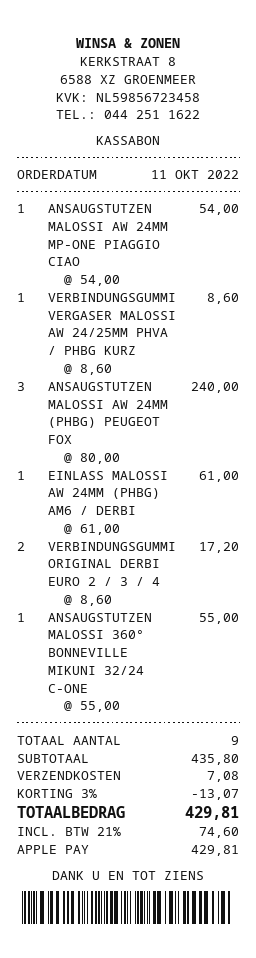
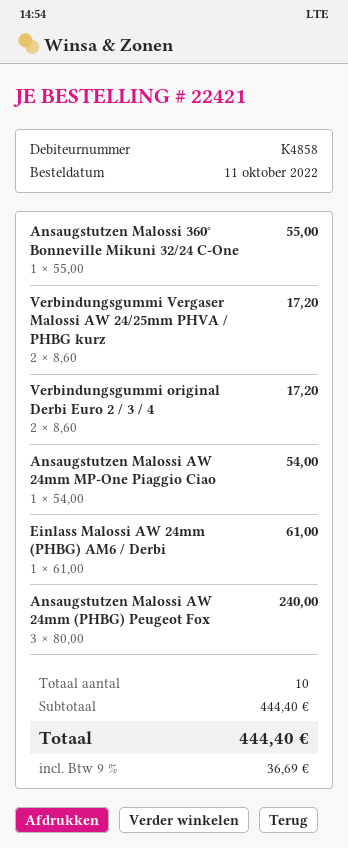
VERBINDUNGSGUMMI VERGASER MALOSSI AW 24/25MM PHVA / PHBG KURZ: 1 x 8.60 = 8.60 -> 2 x 8.60 = 17.20
total quantity: 9 -> 10
subtotal: 435.80 -> 444.40
discount: 3% = 13.07 -> none
shipping: 7.08 -> none
tax: 21% = 74.60 -> 9% = 36.69
total: 429.81 -> 444.40

